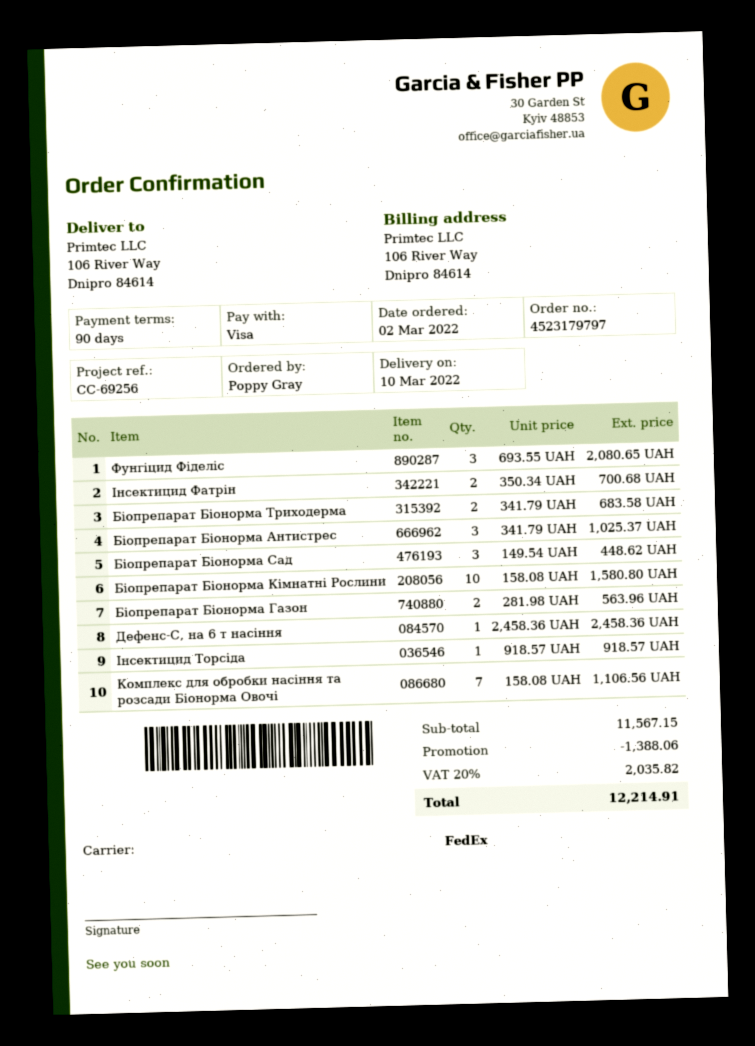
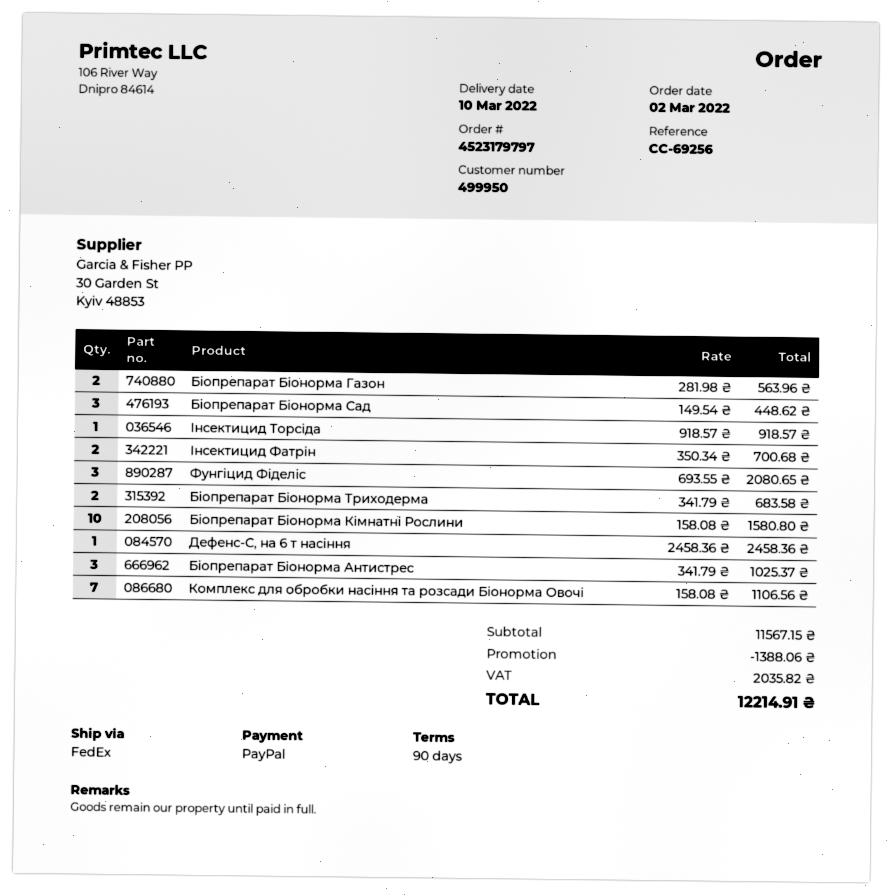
payment method: Visa -> PayPal

